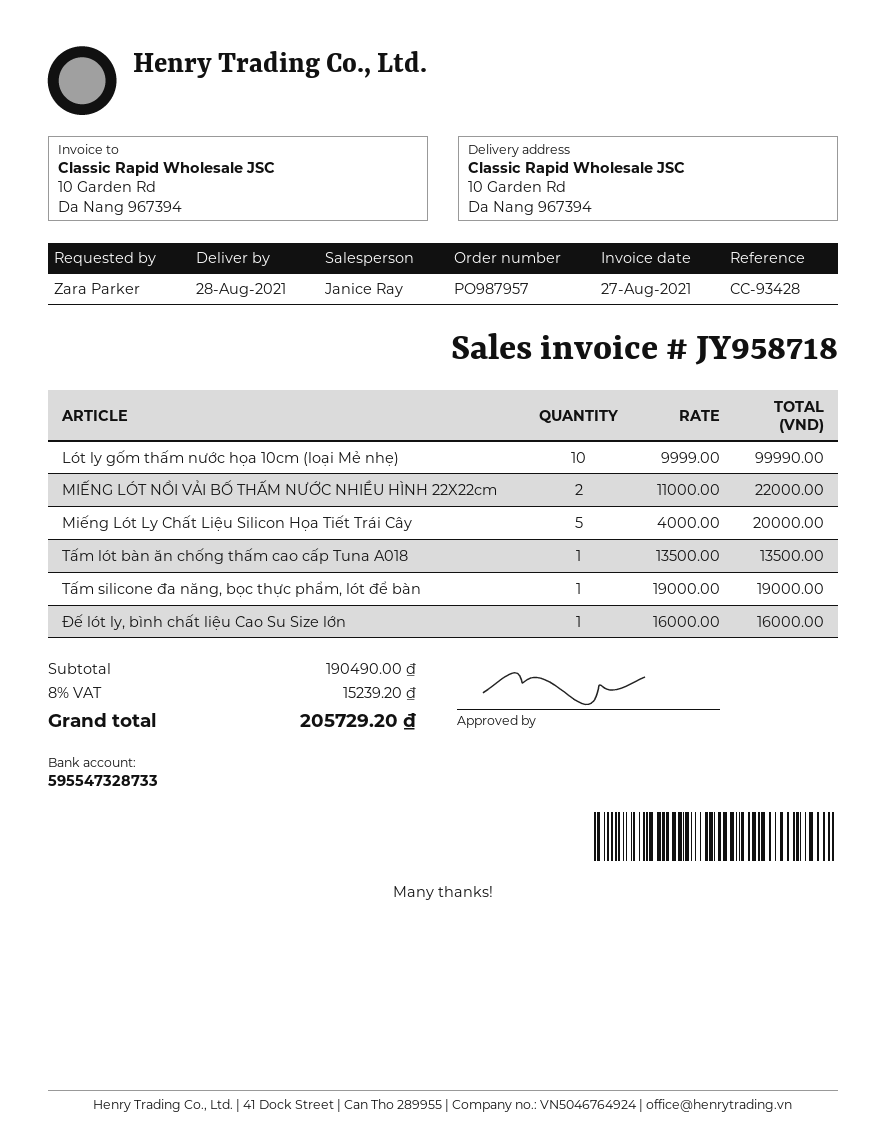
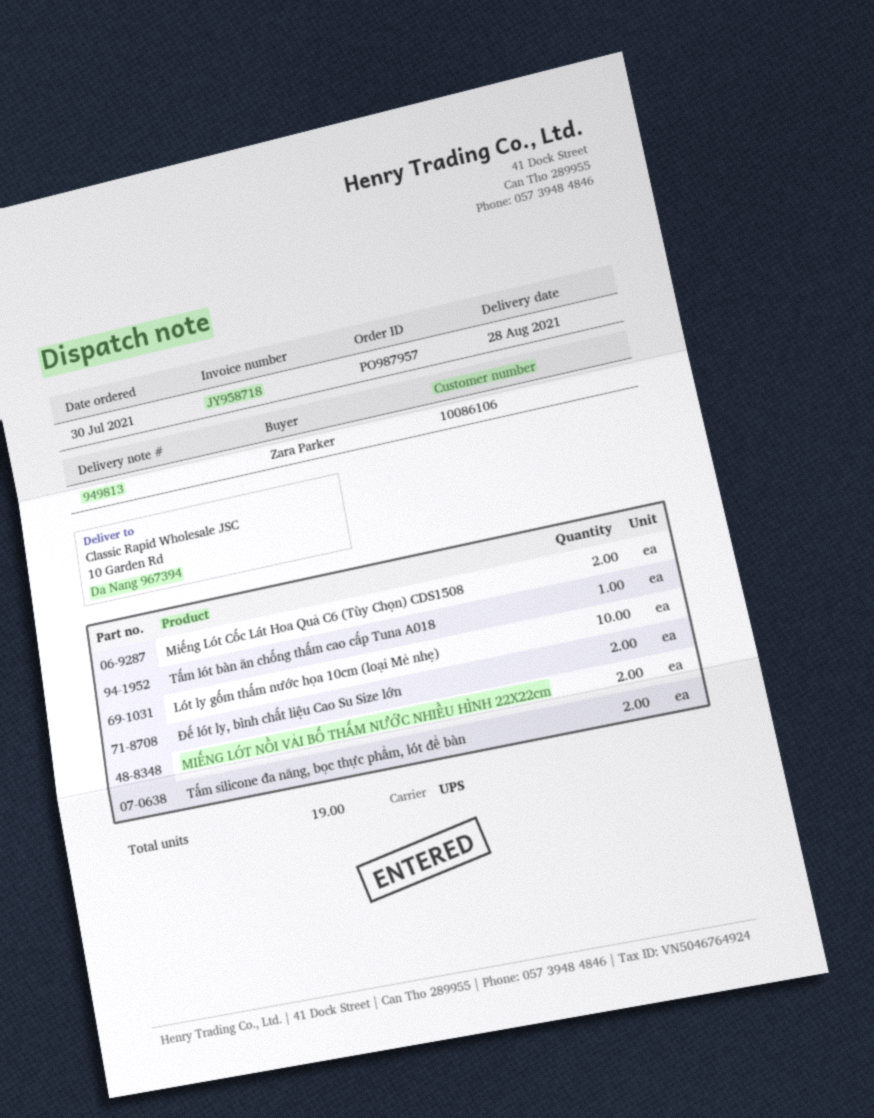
Miếng Lót Ly Chất Liệu Silicon Họa Tiết Trái Cây: 5 -> none
Tấm silicone đa năng, bọc thực phẩm, lót để bàn: 1 -> 2
Đế lót ly, bình chất liệu Cao Su Size lớn: 1 -> 2
Miếng Lót Cốc Lát Hoa Quả C6 (Tùy Chọn) CDS1508: none -> 2

